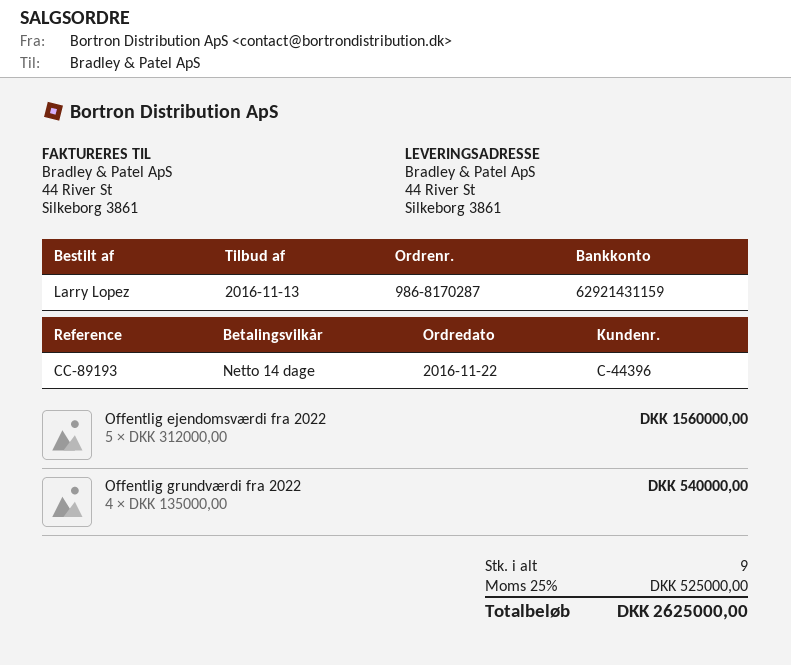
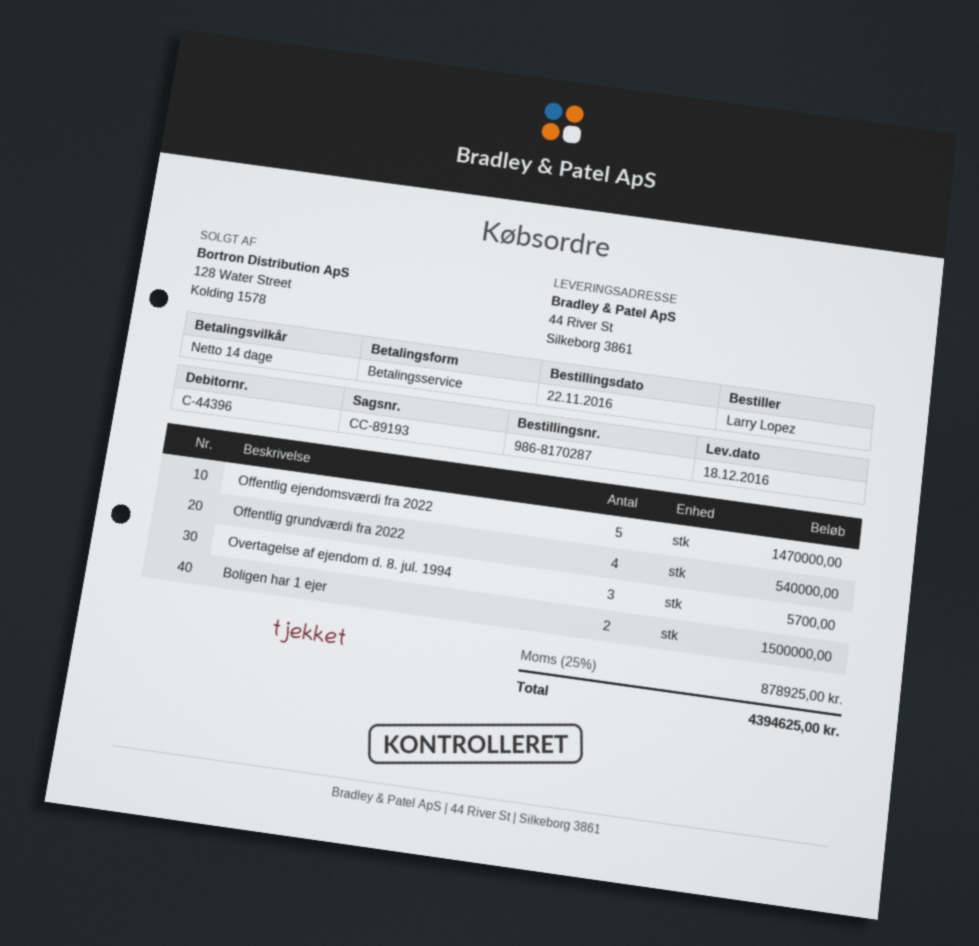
Offentlig ejendomsværdi fra 2022: 5 for 1560000.00 -> 5 for 1470000.00
Overtagelse af ejendom d. 8. jul. 1994: none -> 3 for 5700.00
Boligen har 1 ejer: none -> 2 for 1500000.00
tax: 25% = 525000.00 -> 25% = 878925.00
total: 2625000.00 -> 4394625.00

